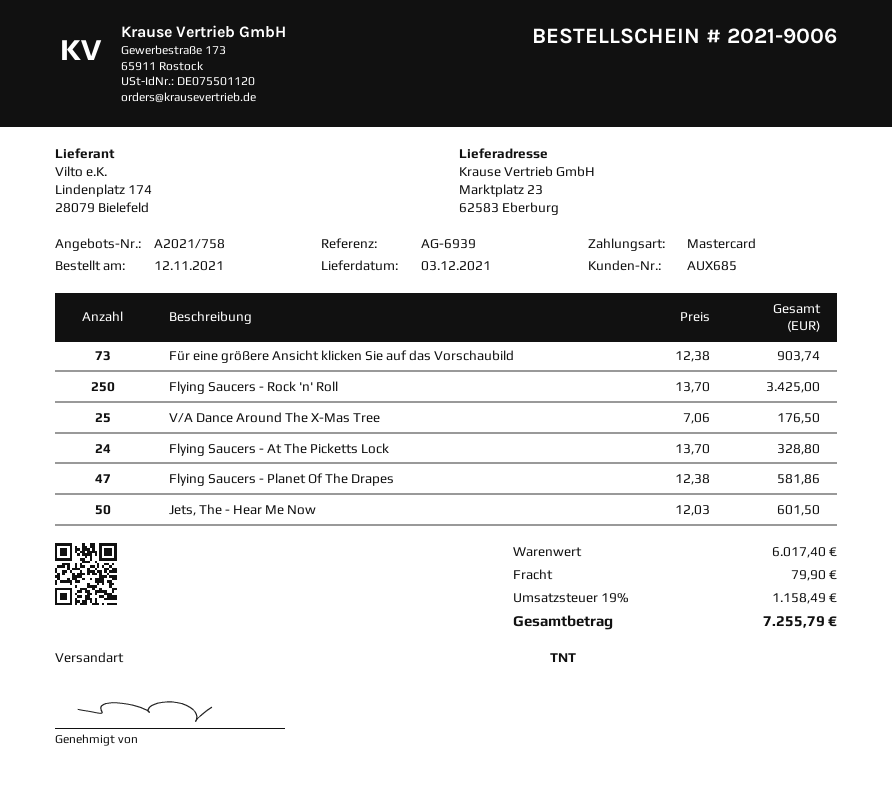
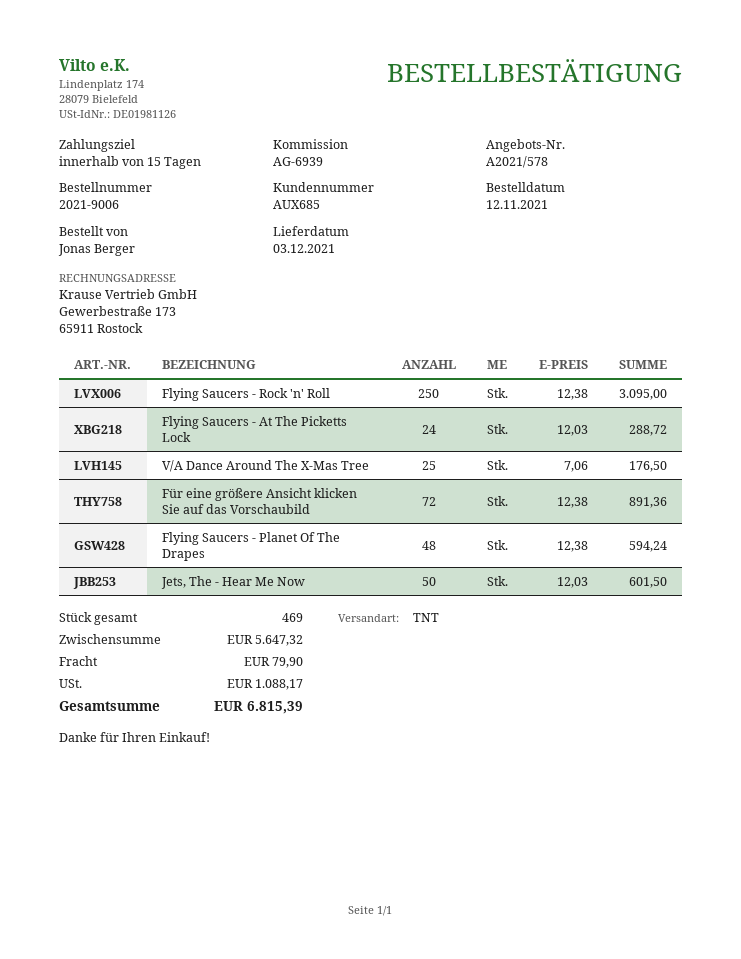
quote number: A2021/758 -> A2021/578
Für eine größere Ansicht klicken Sie auf das Vorschaubild: 73 x 12.38 = 903.74 -> 72 x 12.38 = 891.36
Flying Saucers - Rock 'n' Roll: 250 x 13.70 = 3425.00 -> 250 x 12.38 = 3095.00
Flying Saucers - At The Picketts Lock: 24 x 13.70 = 328.80 -> 24 x 12.03 = 288.72
Flying Saucers - Planet Of The Drapes: 47 x 12.38 = 581.86 -> 48 x 12.38 = 594.24
subtotal: 6017.40 -> 5647.32
tax: 1158.49 -> 1088.17
total: 7255.79 -> 6815.39

